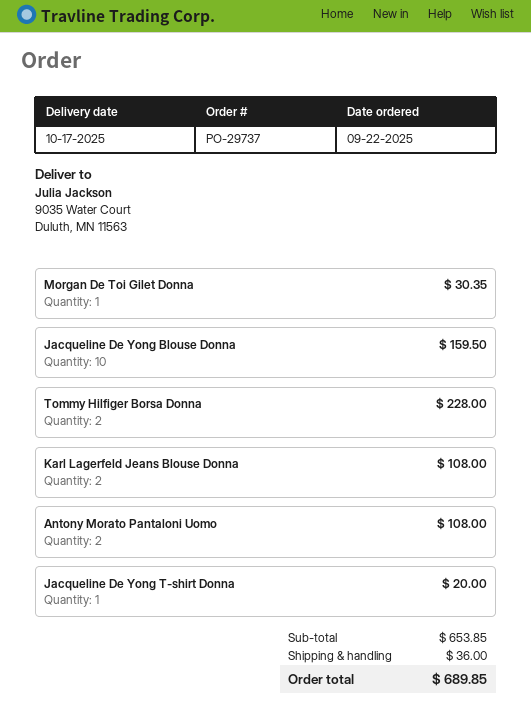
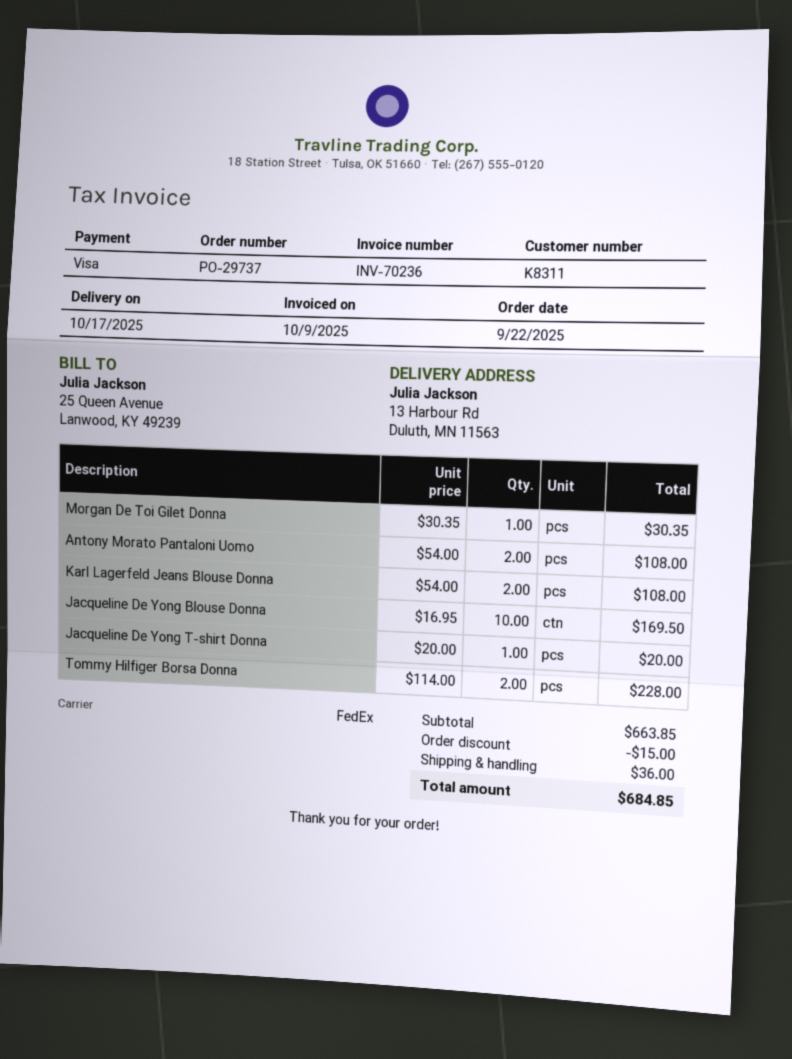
ship to: 9035 Water Court, Duluth, MN 11563 -> 13 Harbour Rd, Duluth, MN 11563
Jacqueline De Yong Blouse Donna: 10 for 159.50 -> 10 for 169.50
subtotal: 653.85 -> 663.85
discount: none -> 15.00
total: 689.85 -> 684.85

